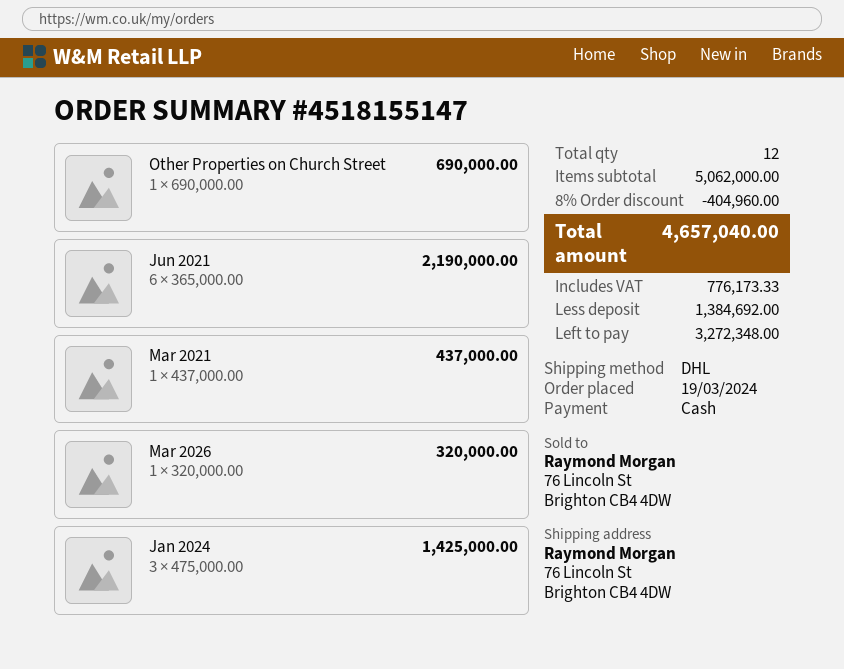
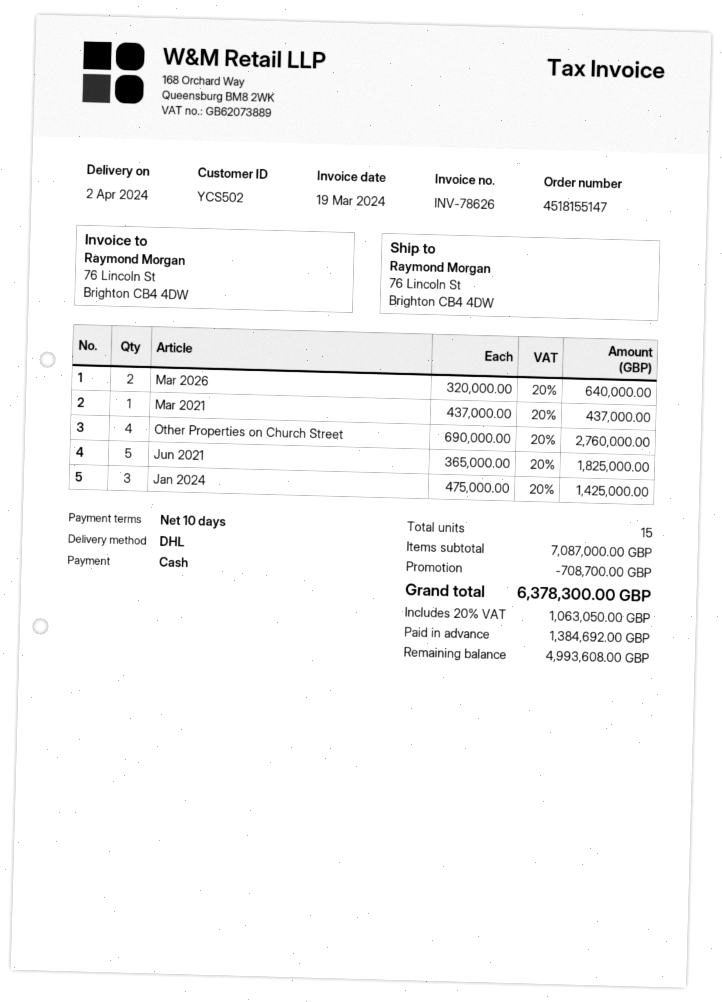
Other Properties on Church Street: 1 x 690000.00 = 690000.00 -> 4 x 690000.00 = 2760000.00
Jun 2021: 6 x 365000.00 = 2190000.00 -> 5 x 365000.00 = 1825000.00
Mar 2026: 1 x 320000.00 = 320000.00 -> 2 x 320000.00 = 640000.00
total quantity: 12 -> 15
subtotal: 5062000.00 -> 7087000.00
discount: 404960.00 -> 708700.00
tax: 776173.33 -> 1063050.00
total: 4657040.00 -> 6378300.00
balance: 3272348.00 -> 4993608.00

